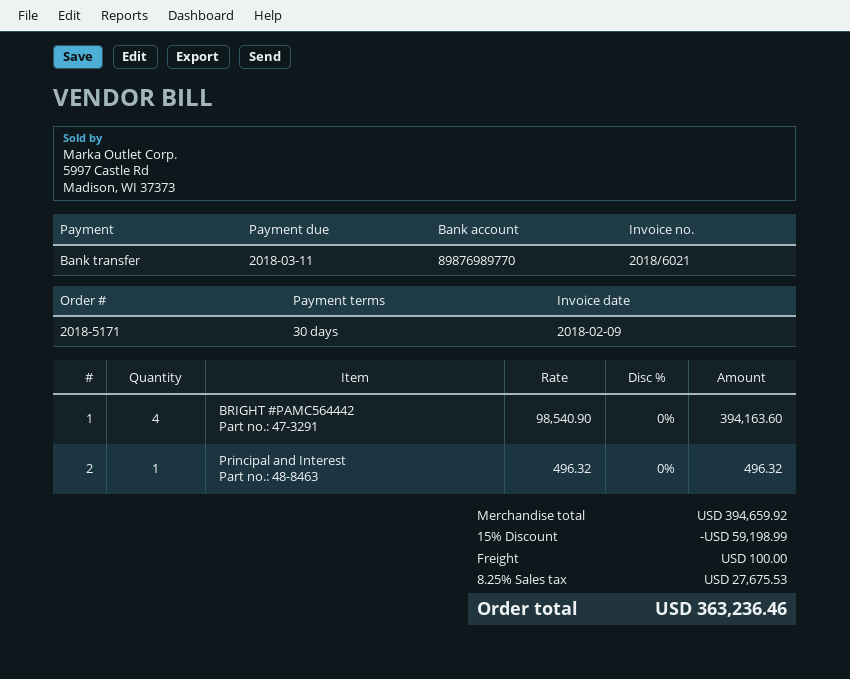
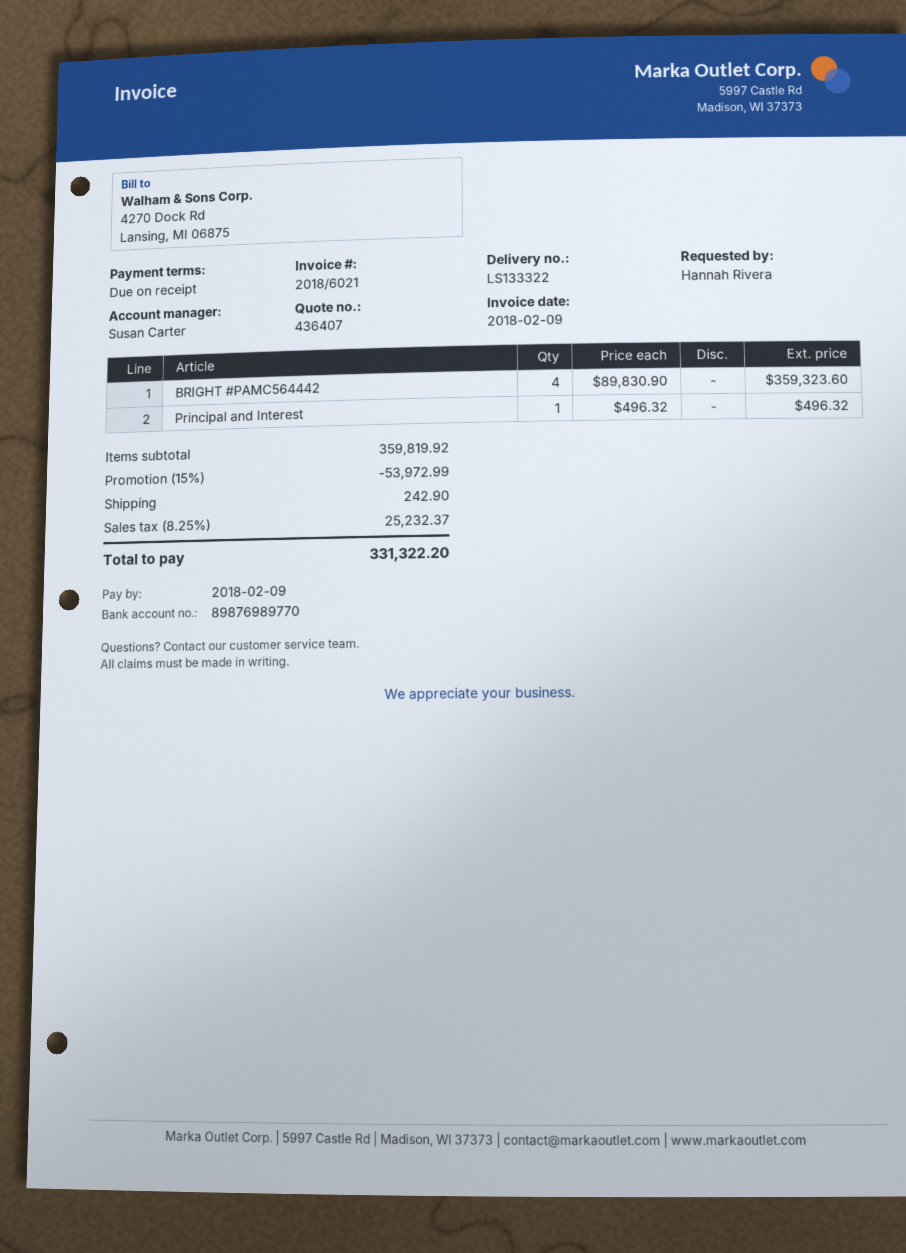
payment terms: 30 days -> on receipt
due date: 2018-03-11 -> 2018-02-09
BRIGHT #PAMC564442: 4 x 98540.90 = 394163.60 -> 4 x 89830.90 = 359323.60
subtotal: 394659.92 -> 359819.92
discount: 15% = 59198.99 -> 15% = 53972.99
shipping: 100.00 -> 242.90
tax: 8.25% = 27675.53 -> 8.25% = 25232.37
total: 363236.46 -> 331322.20

